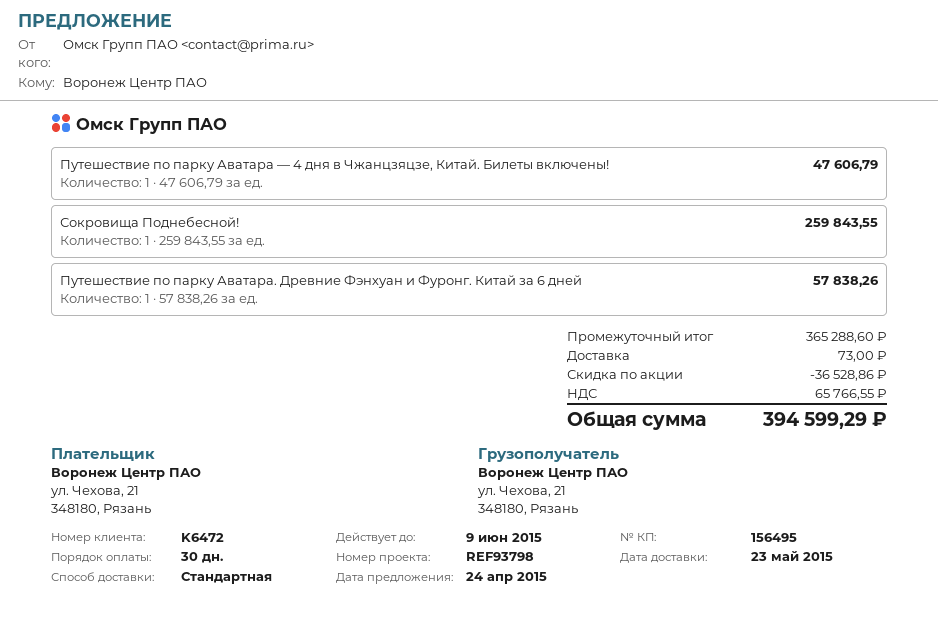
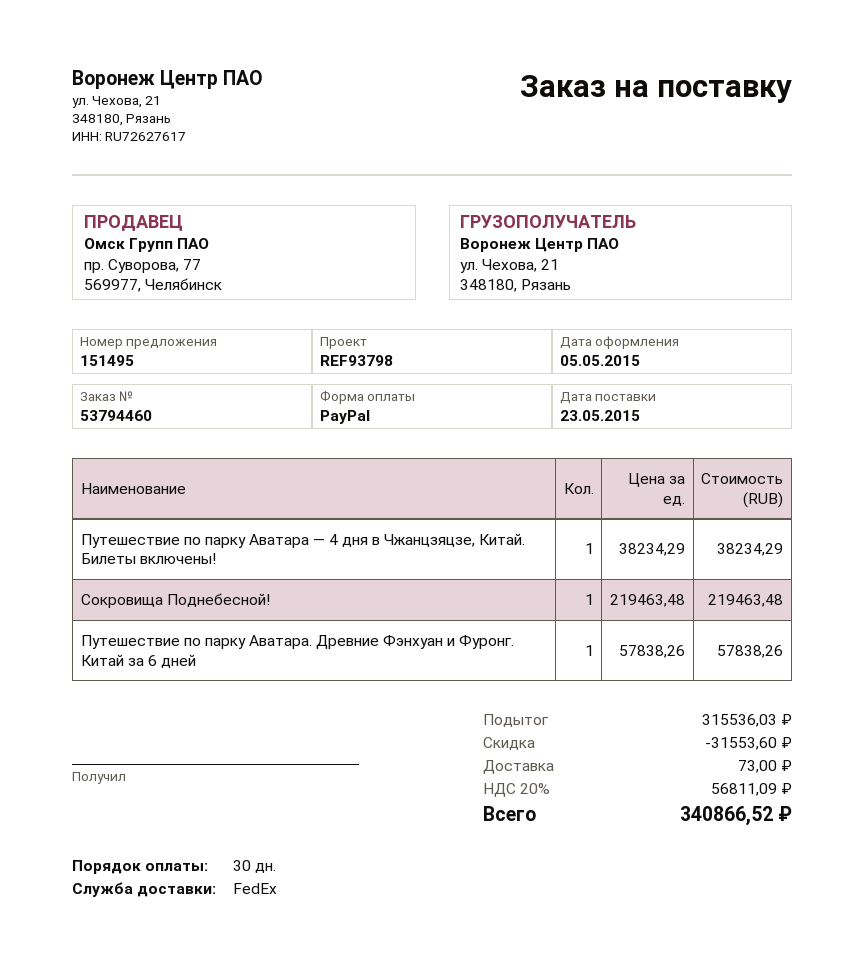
quote number: 156495 -> 151495
shipping method: standard -> FedEx
Путешествие по парку Аватара — 4 дня в Чжанцзяцзе, Китай. Билеты включены!: 1 x 47606.79 = 47606.79 -> 1 x 38234.29 = 38234.29
Сокровища Поднебесной!: 1 x 259843.55 = 259843.55 -> 1 x 219463.48 = 219463.48
subtotal: 365288.60 -> 315536.03
discount: 36528.86 -> 31553.60
tax: 65766.55 -> 56811.09
total: 394599.29 -> 340866.52

